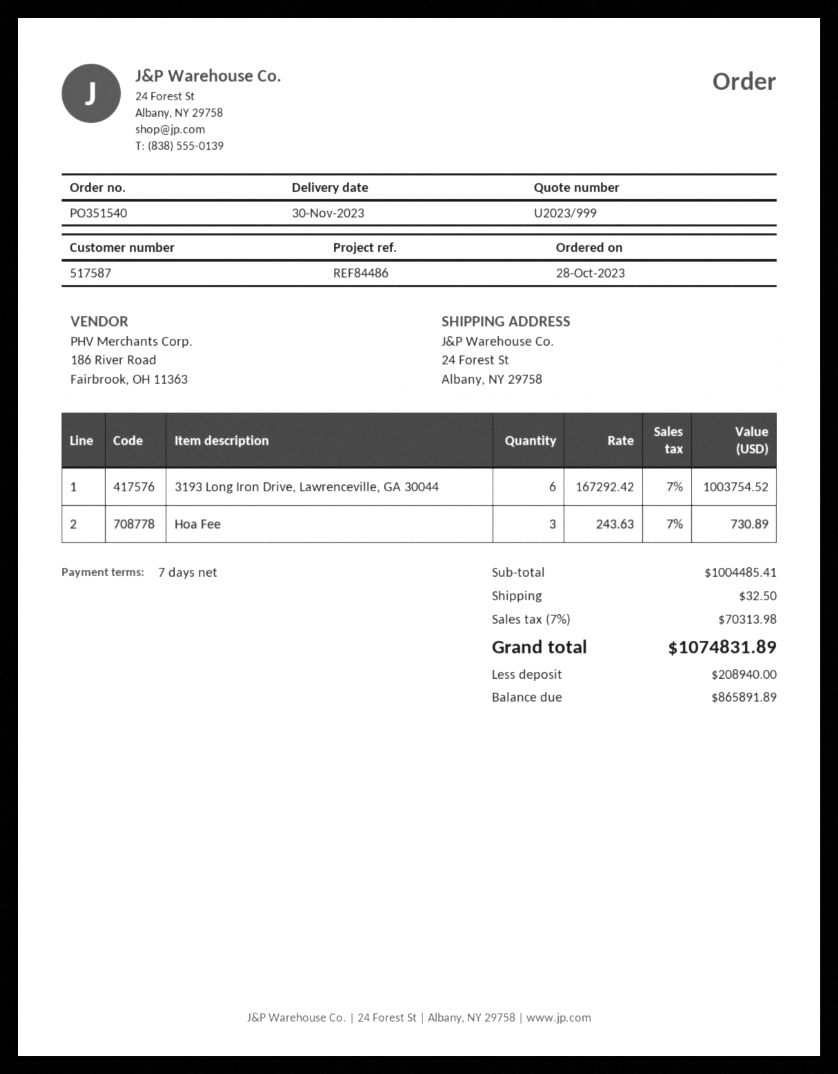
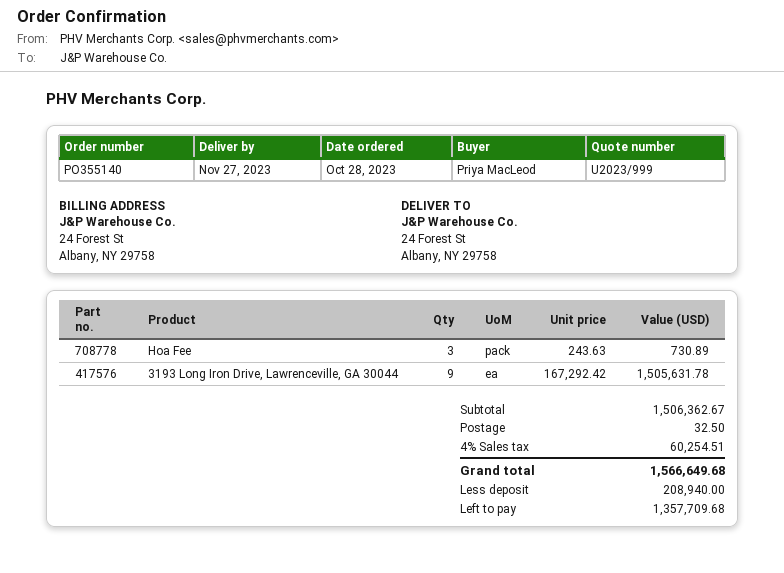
order number: PO351540 -> PO355140
delivery date: 2023-11-30 -> 2023-11-27
3193 Long Iron Drive, Lawrenceville, GA 30044: 6 x 167292.42 = 1003754.52 -> 9 x 167292.42 = 1505631.78
subtotal: 1004485.41 -> 1506362.67
tax: 7% = 70313.98 -> 4% = 60254.51
total: 1074831.89 -> 1566649.68
balance: 865891.89 -> 1357709.68

